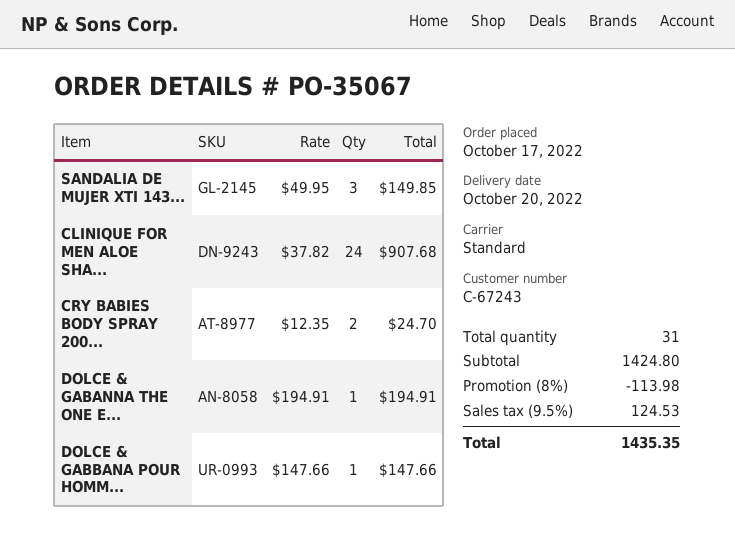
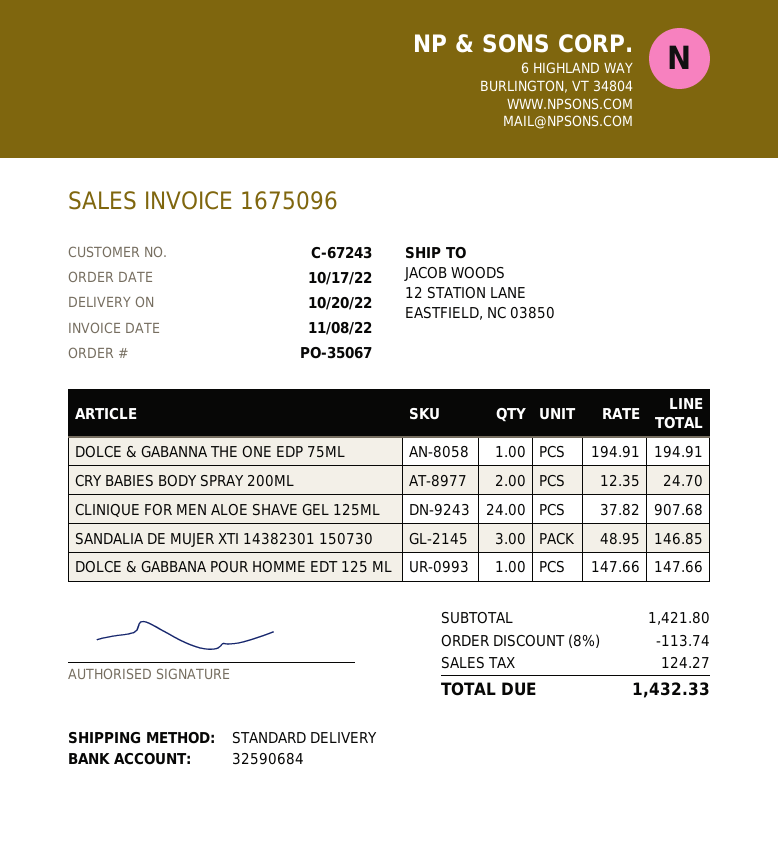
SANDALIA DE MUJER XTI 143...: 3 x 49.95 = 149.85 -> 3 x 48.95 = 146.85
subtotal: 1424.80 -> 1421.80
discount: 8% = 113.98 -> 8% = 113.74
tax: 124.53 -> 124.27
total: 1435.35 -> 1432.33

